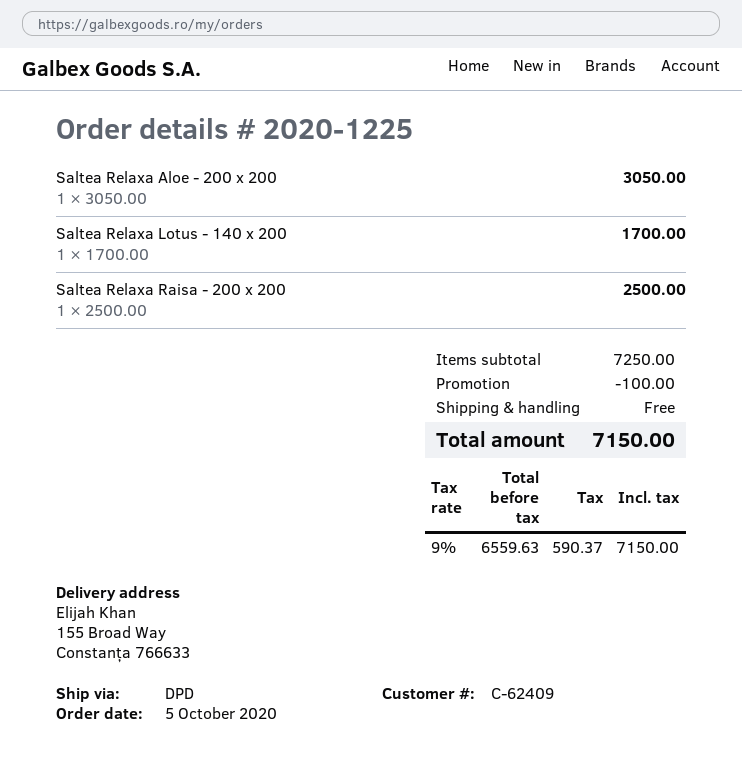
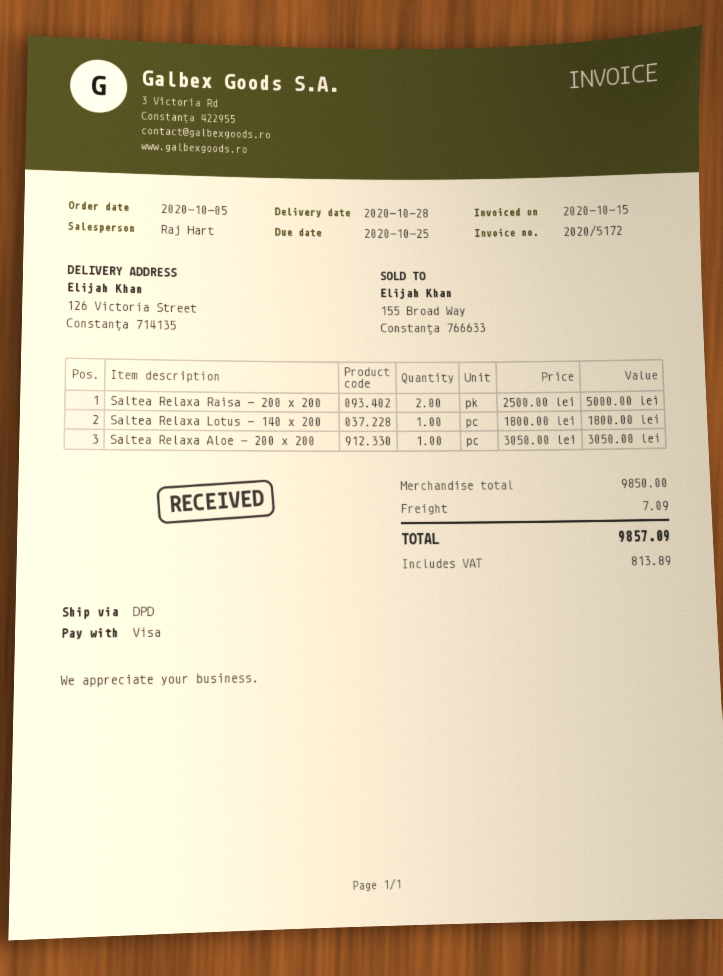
ship to: 155 Broad Way, Constanța 766633 -> 126 Victoria Street, Constanța 714135
Saltea Relaxa Lotus - 140 x 200: 1 x 1700.00 = 1700.00 -> 1 x 1800.00 = 1800.00
Saltea Relaxa Raisa - 200 x 200: 1 x 2500.00 = 2500.00 -> 2 x 2500.00 = 5000.00
subtotal: 7250.00 -> 9850.00
discount: 100.00 -> none
shipping: 0.00 -> 7.09
tax: 590.37 -> 813.89
total: 7150.00 -> 9857.09

